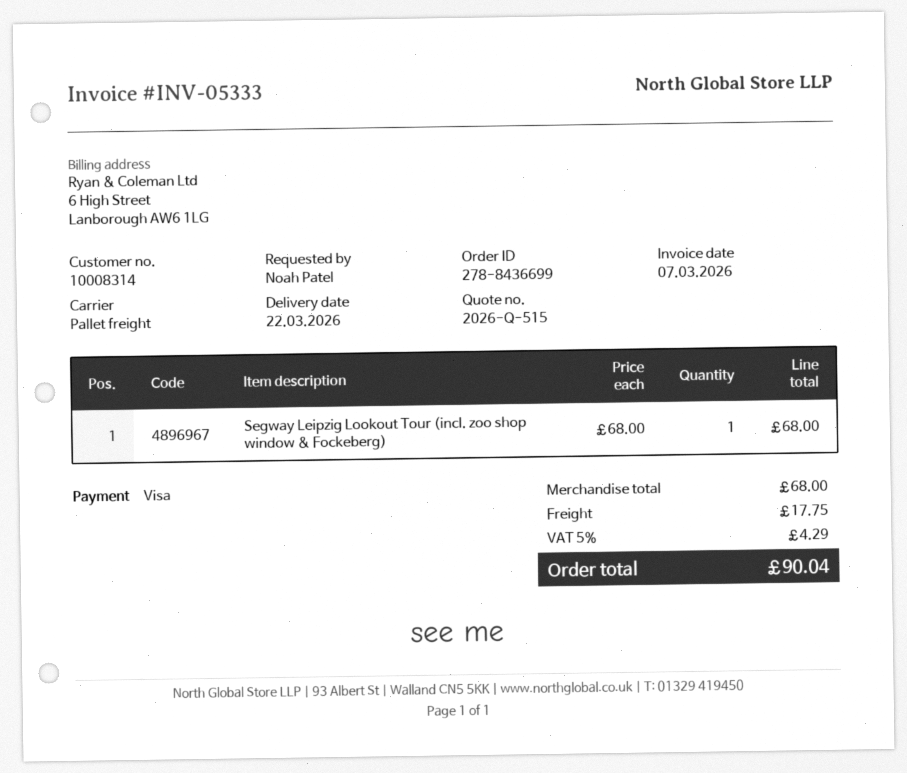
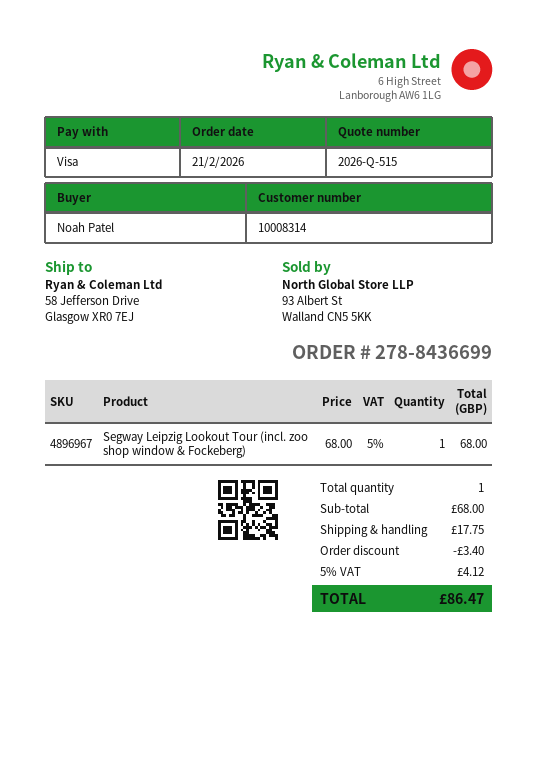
discount: none -> 3.40
tax: 5% = 4.29 -> 5% = 4.12
total: 90.04 -> 86.47

